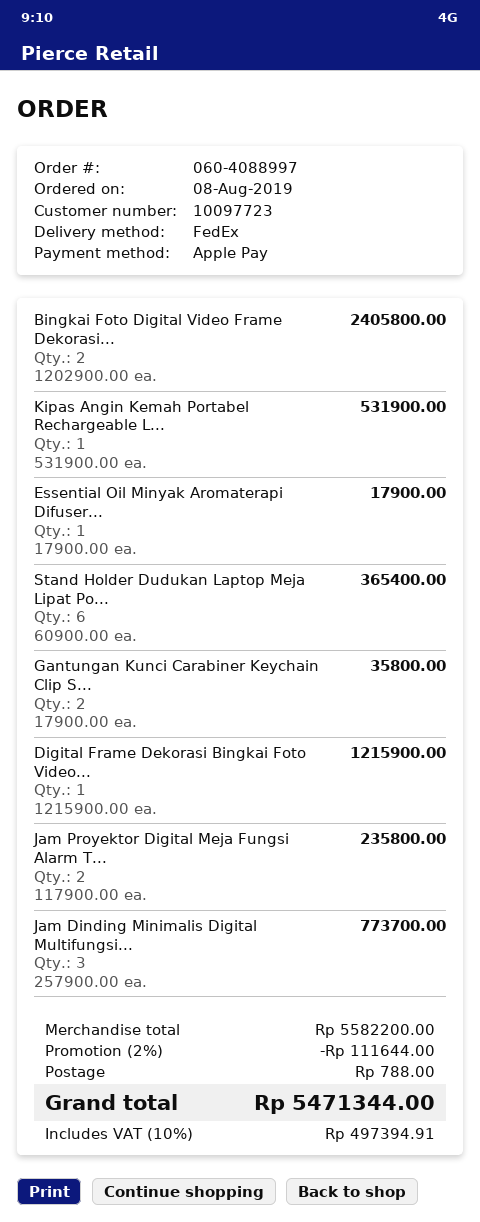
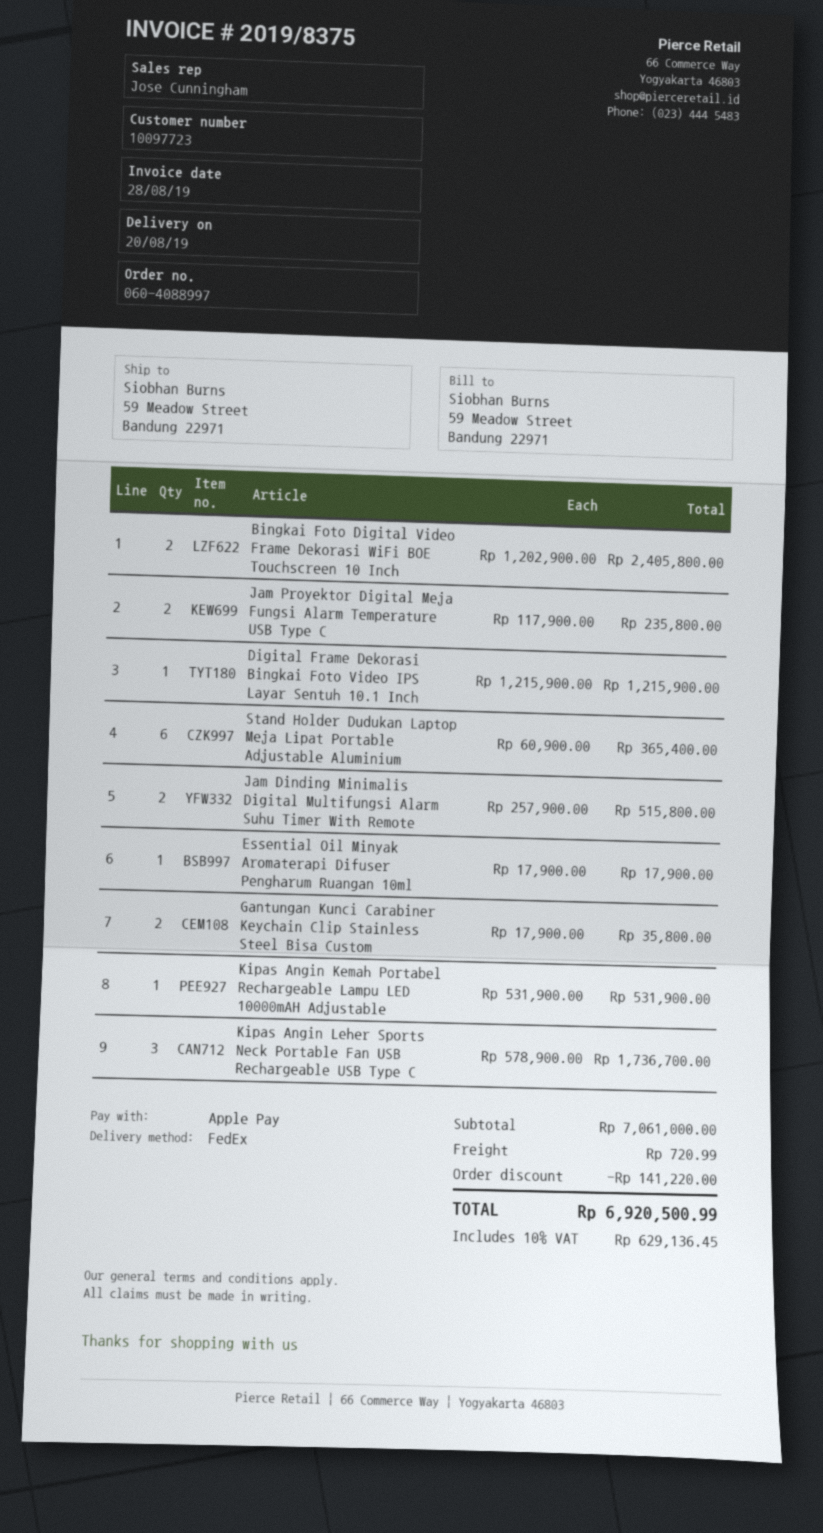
Jam Dinding Minimalis Digital Multifungsi...: 3 x 257900.00 = 773700.00 -> 2 x 257900.00 = 515800.00
Kipas Angin Leher Sports Neck Portable Fan USB Rechargeable USB Type C: none -> 3 x 578900.00 = 1736700.00
subtotal: 5582200.00 -> 7061000.00
discount: 111644.00 -> 141220.00
shipping: 788.00 -> 720.99
tax: 10% = 497394.91 -> 10% = 629136.45
total: 5471344.00 -> 6920500.99

